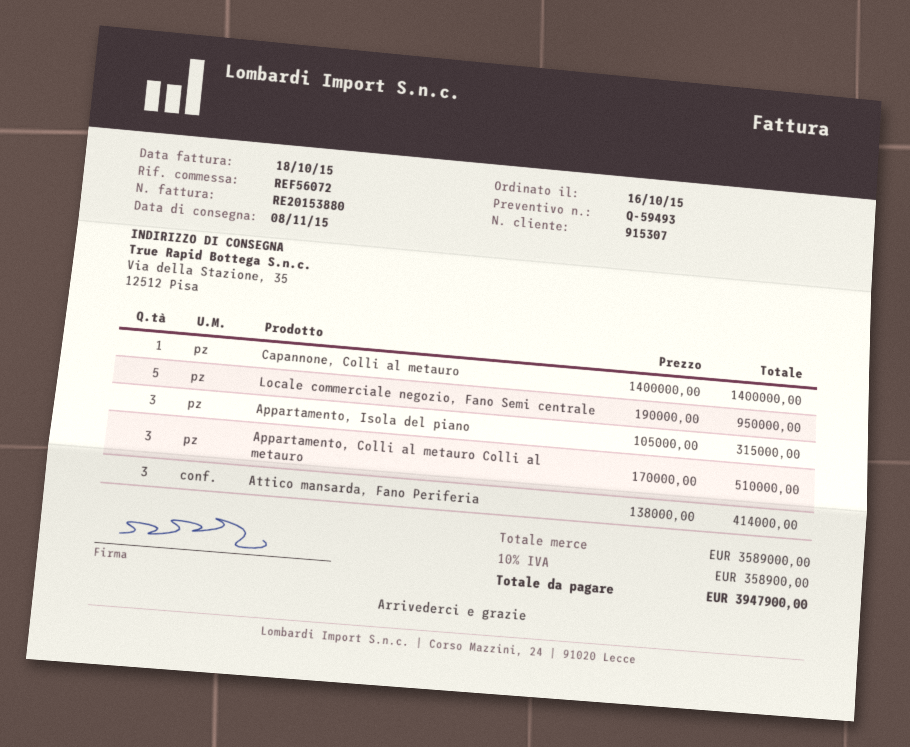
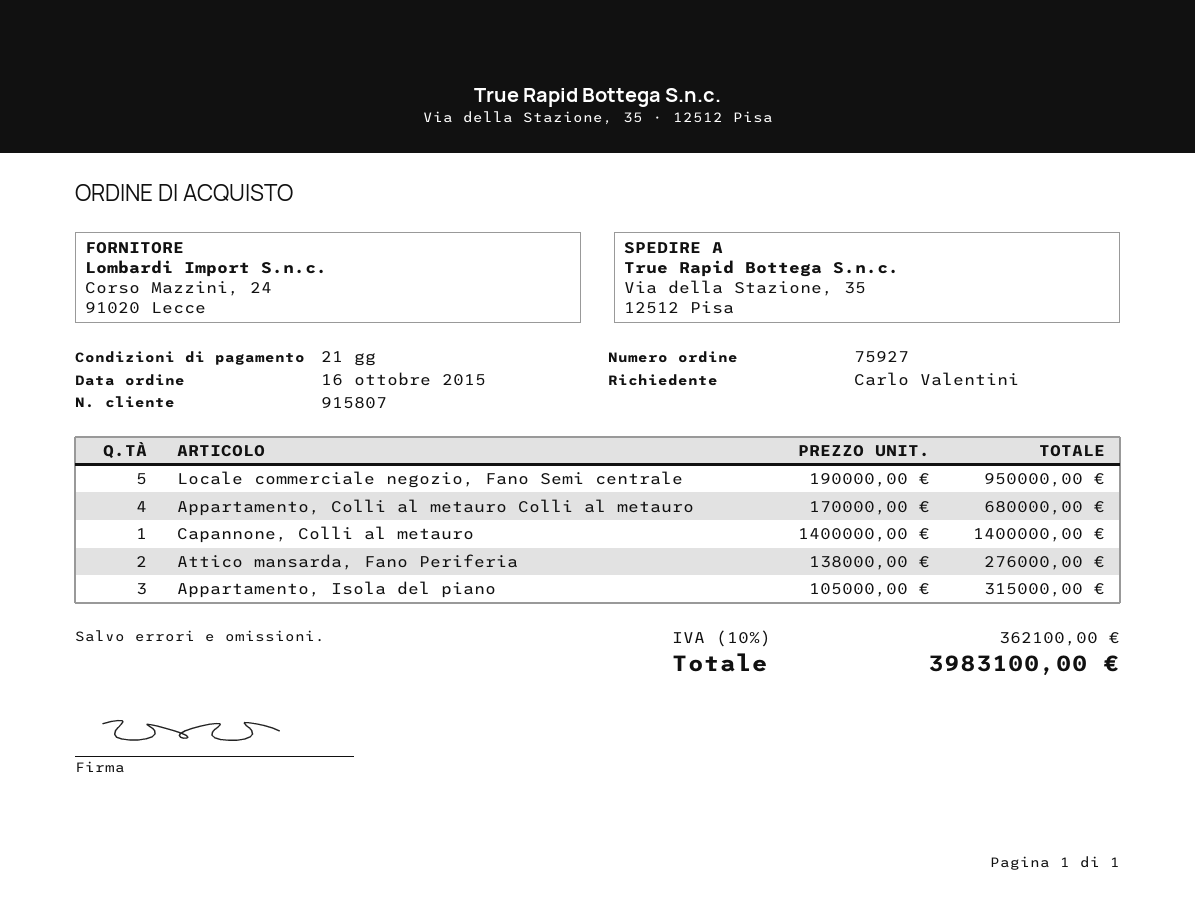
customer number: 915307 -> 915807
Appartamento, Colli al metauro Colli al metauro: 3 x 170000.00 = 510000.00 -> 4 x 170000.00 = 680000.00
Attico mansarda, Fano Periferia: 3 x 138000.00 = 414000.00 -> 2 x 138000.00 = 276000.00
tax: 10% = 358900.00 -> 10% = 362100.00
total: 3947900.00 -> 3983100.00

